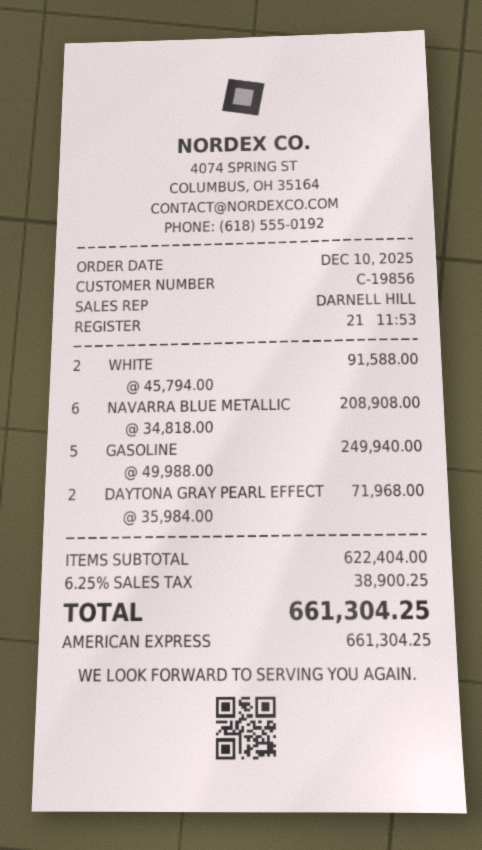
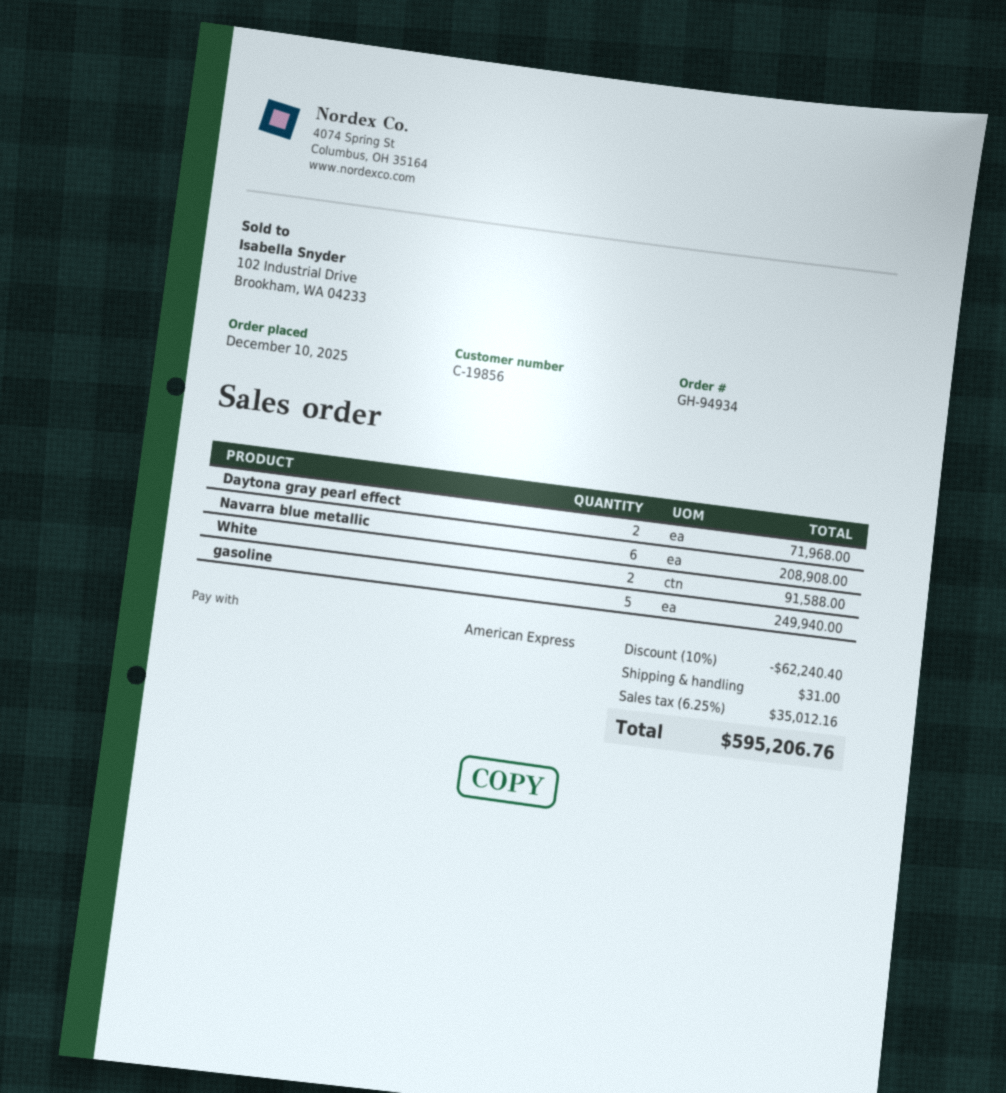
discount: none -> 10% = 62240.40
shipping: none -> 31.00
tax: 6.25% = 38900.25 -> 6.25% = 35012.16
total: 661304.25 -> 595206.76

